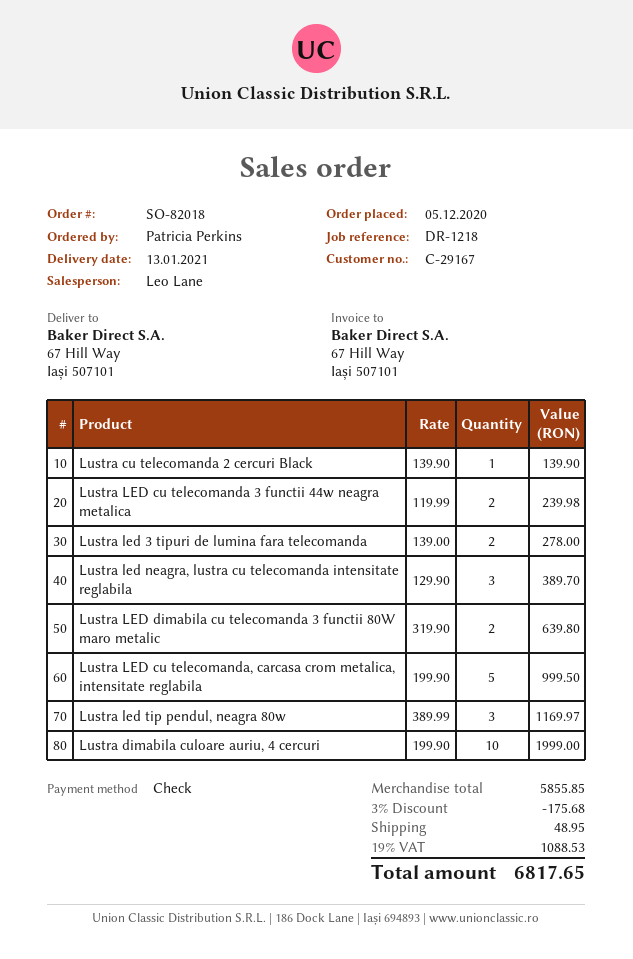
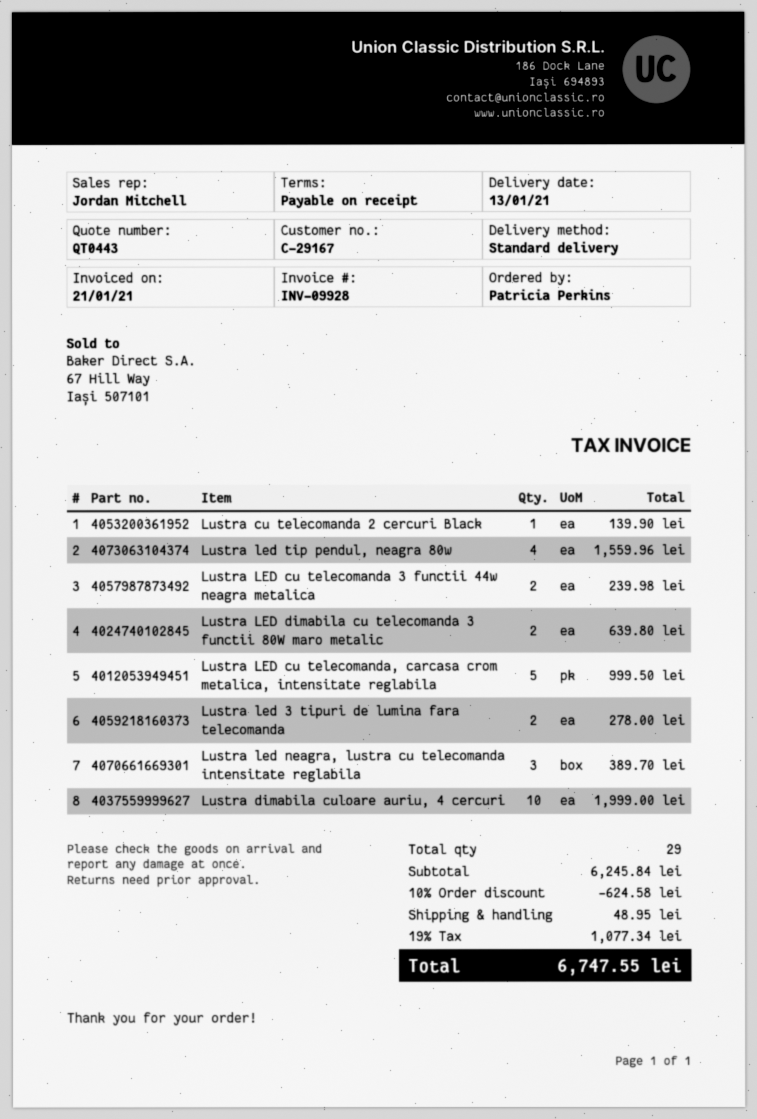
sales rep: Leo Lane -> Jordan Mitchell
Lustra led tip pendul, neagra 80w: 3 for 1169.97 -> 4 for 1559.96
subtotal: 5855.85 -> 6245.84
discount: 3% = 175.68 -> 10% = 624.58
tax: 19% = 1088.53 -> 19% = 1077.34
total: 6817.65 -> 6747.55

